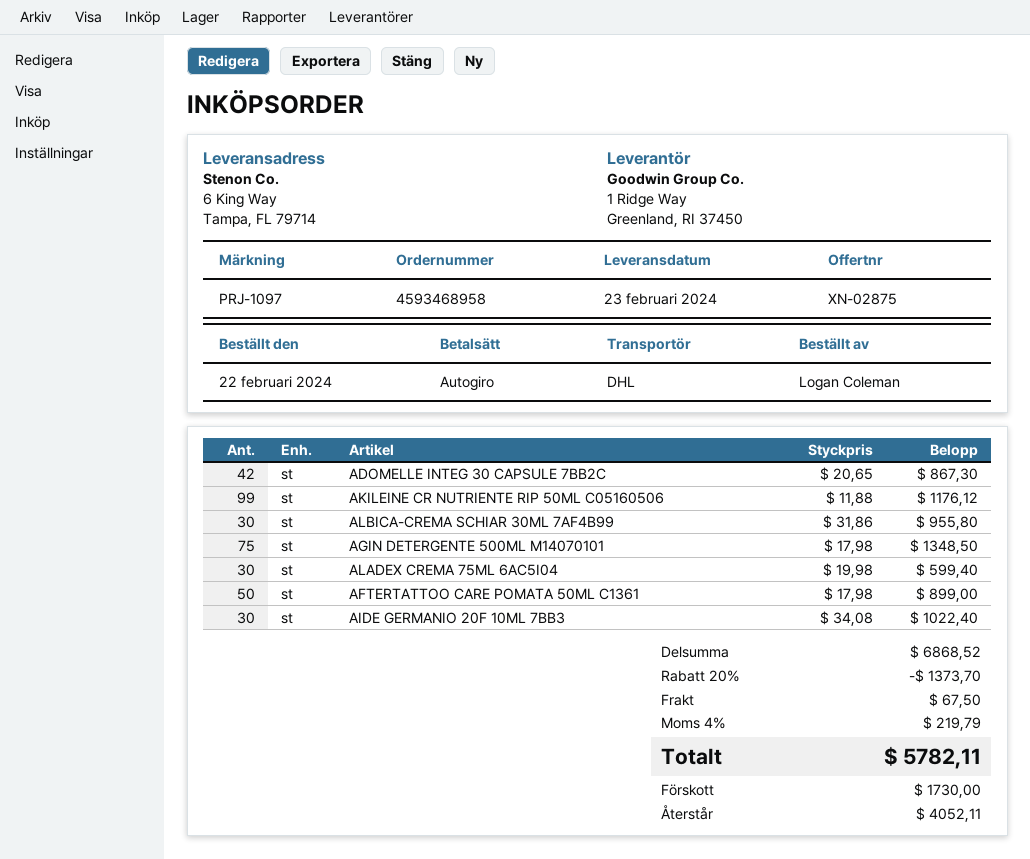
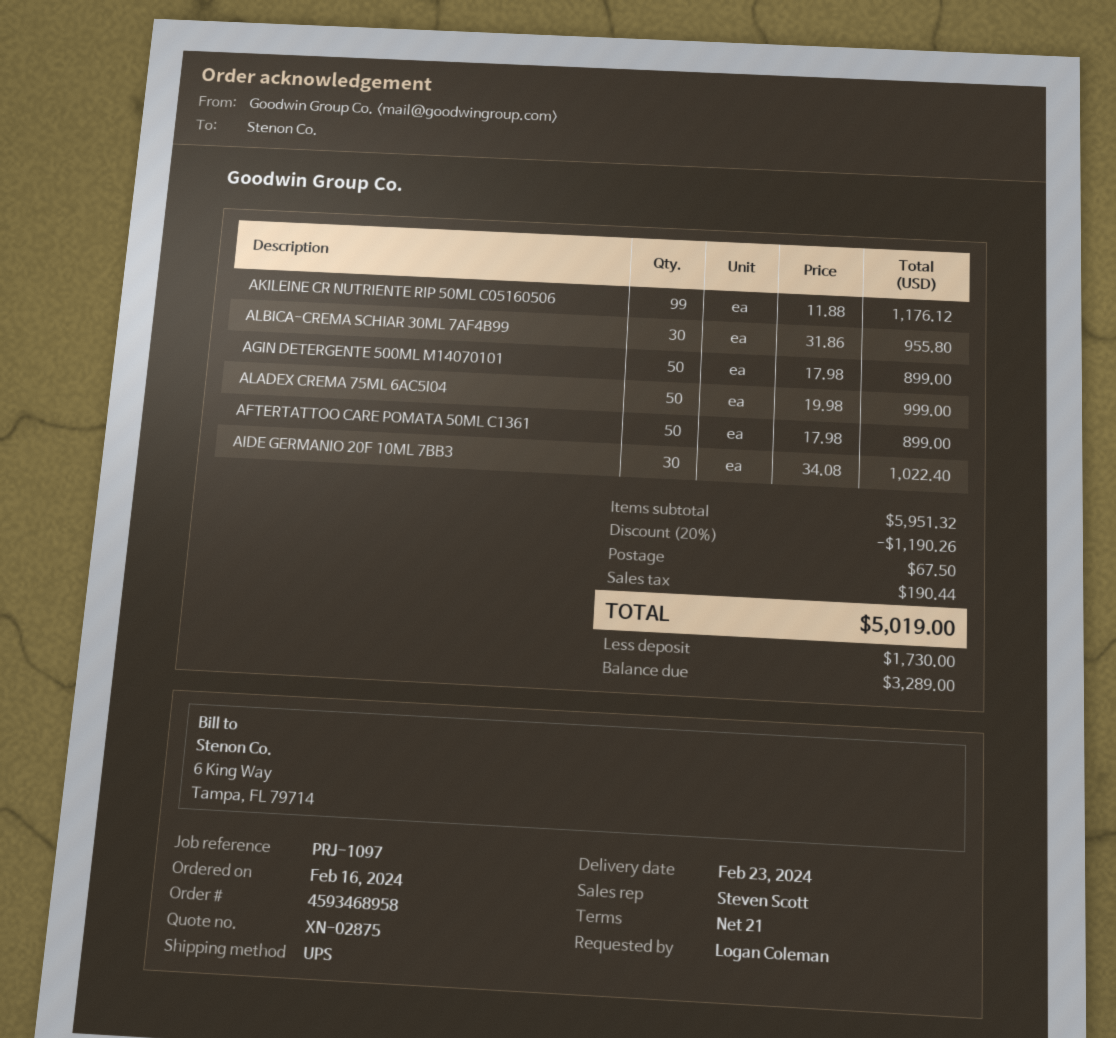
order date: 2024-02-22 -> 2024-02-16
shipping method: DHL -> UPS
ADOMELLE INTEG 30 CAPSULE 7BB2C: 42 x 20.65 = 867.30 -> none
AGIN DETERGENTE 500ML M14070101: 75 x 17.98 = 1348.50 -> 50 x 17.98 = 899.00
ALADEX CREMA 75ML 6AC5I04: 30 x 19.98 = 599.40 -> 50 x 19.98 = 999.00
subtotal: 6868.52 -> 5951.32
discount: 20% = 1373.70 -> 20% = 1190.26
tax: 219.79 -> 190.44
total: 5782.11 -> 5019.00
balance: 4052.11 -> 3289.00

